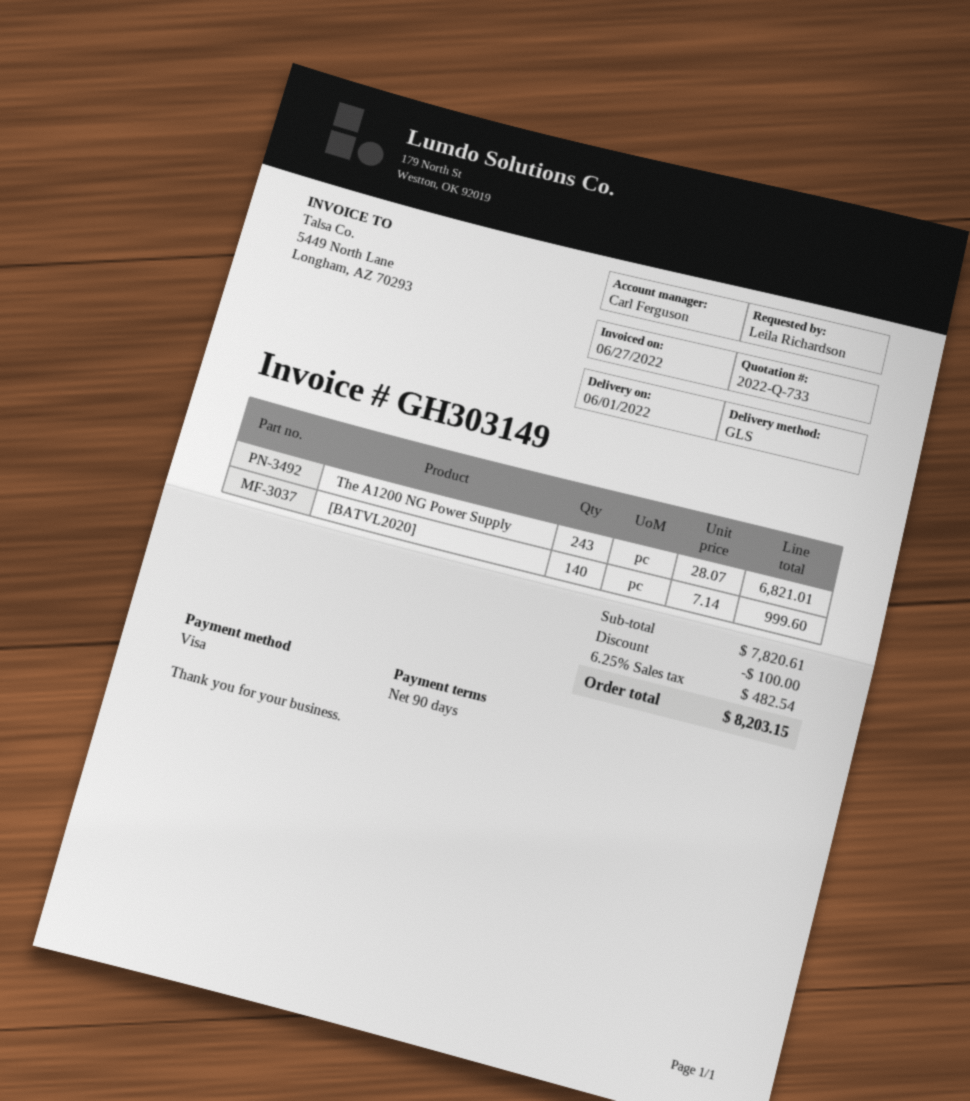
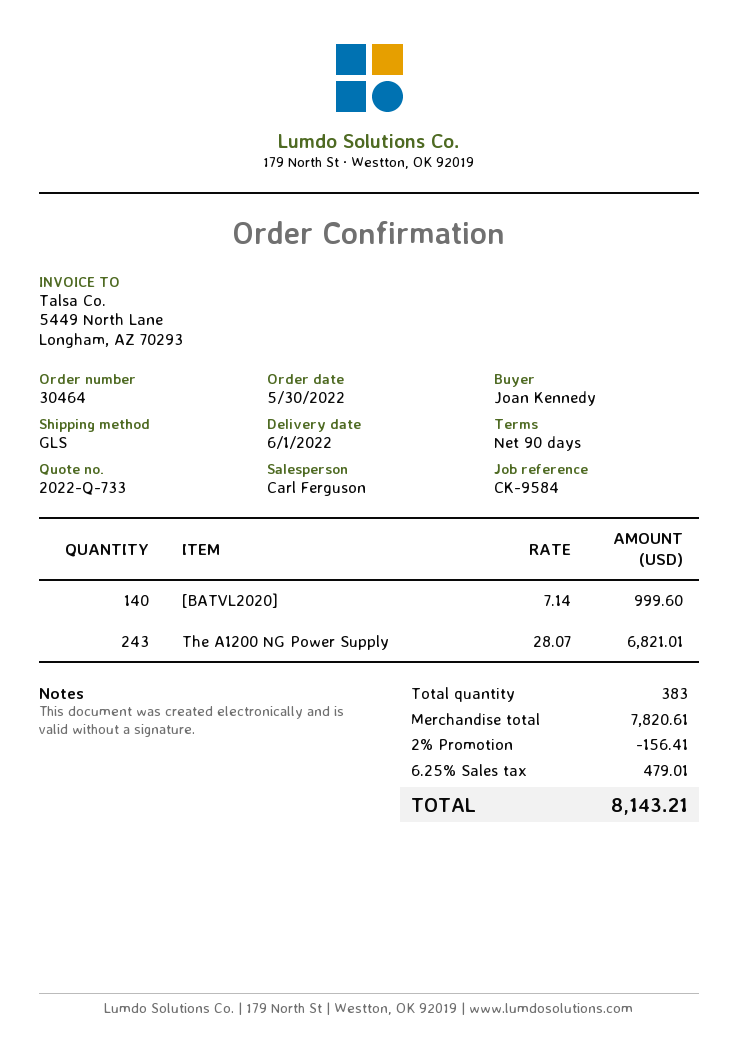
ordered by: Leila Richardson -> Joan Kennedy
discount: 100.00 -> 156.41
tax: 6.25% = 482.54 -> 6.25% = 479.01
total: 8203.15 -> 8143.21

